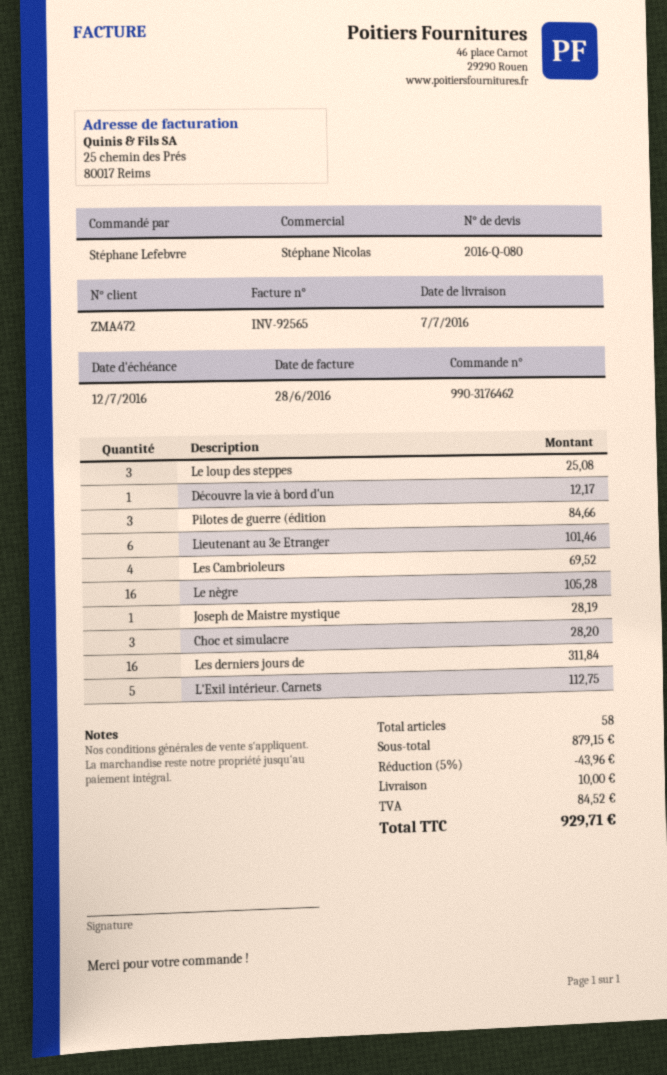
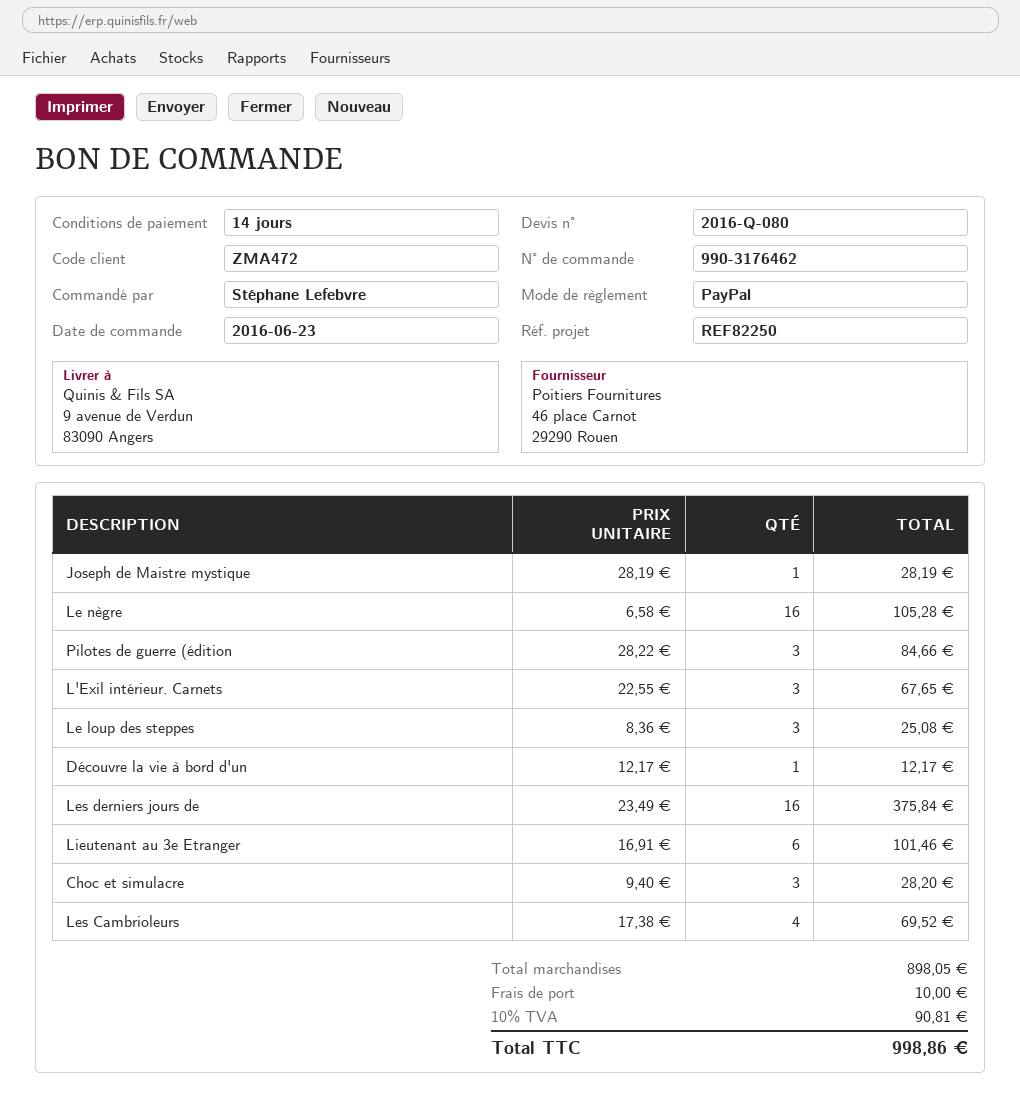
Les derniers jours de: 16 for 311.84 -> 16 for 375.84
L'Exil intérieur. Carnets: 5 for 112.75 -> 3 for 67.65
subtotal: 879.15 -> 898.05
discount: 5% = 43.96 -> none
tax: 84.52 -> 90.81
total: 929.71 -> 998.86

